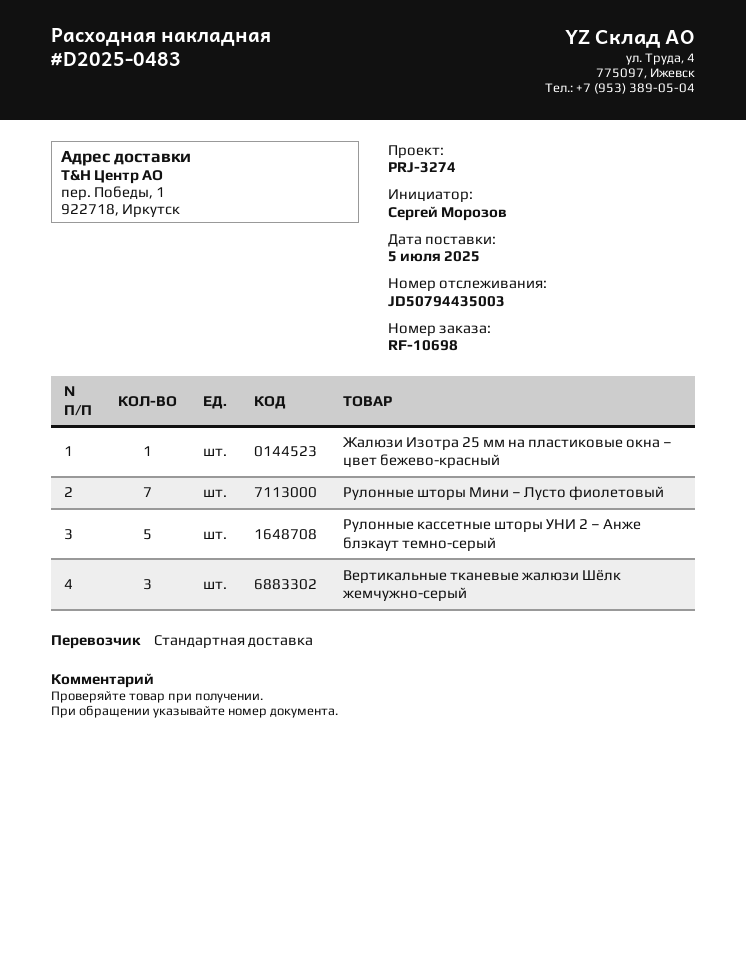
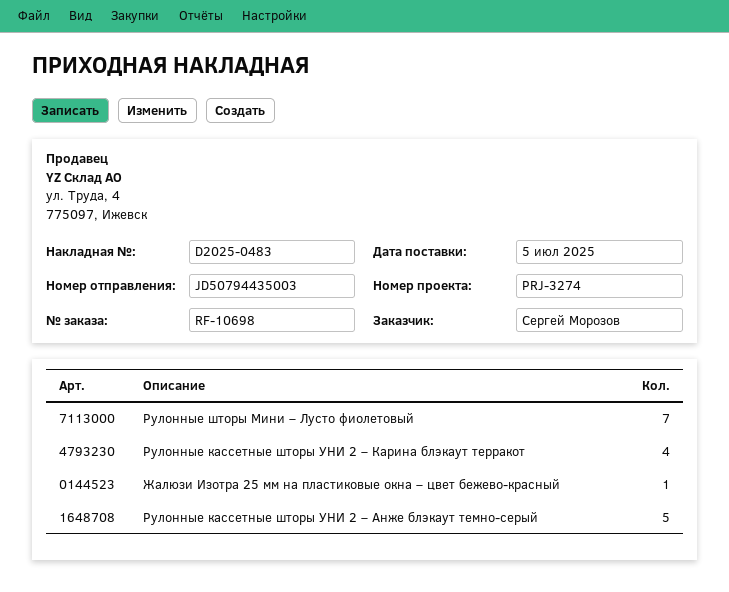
Вертикальные тканевые жалюзи Шёлк жемчужно-серый: 3 -> none
Рулонные кассетные шторы УНИ 2 – Карина блэкаут терракот: none -> 4

